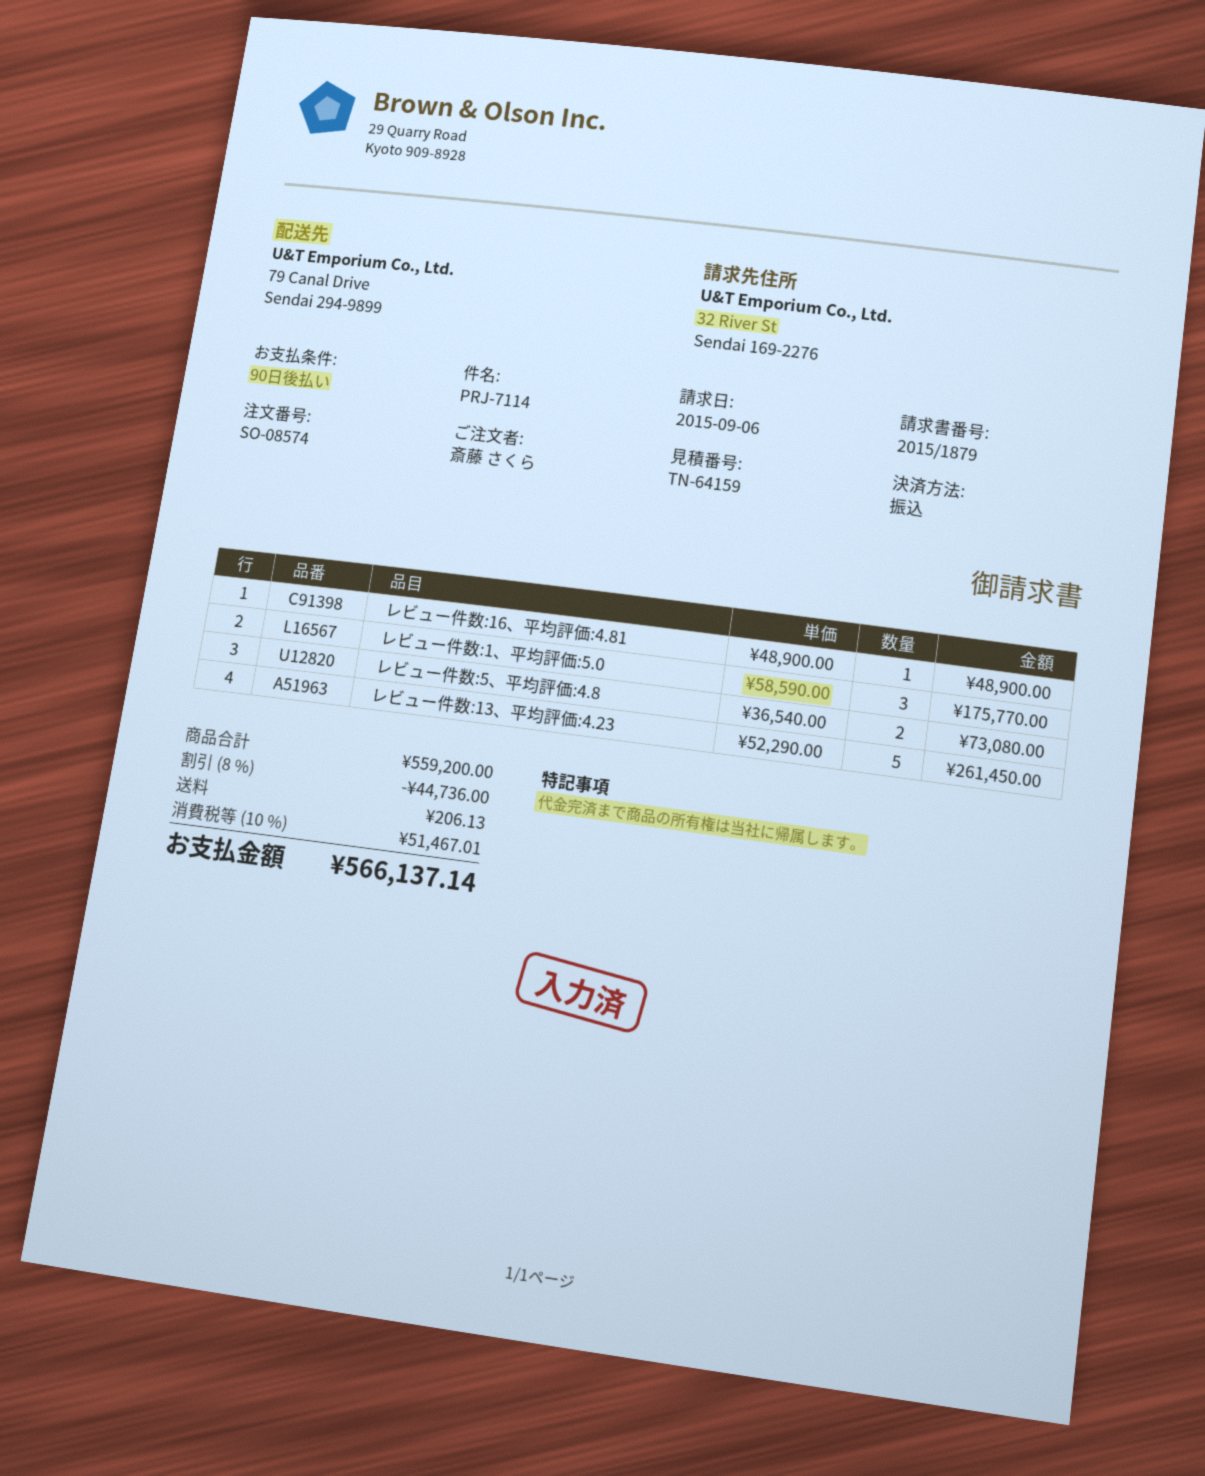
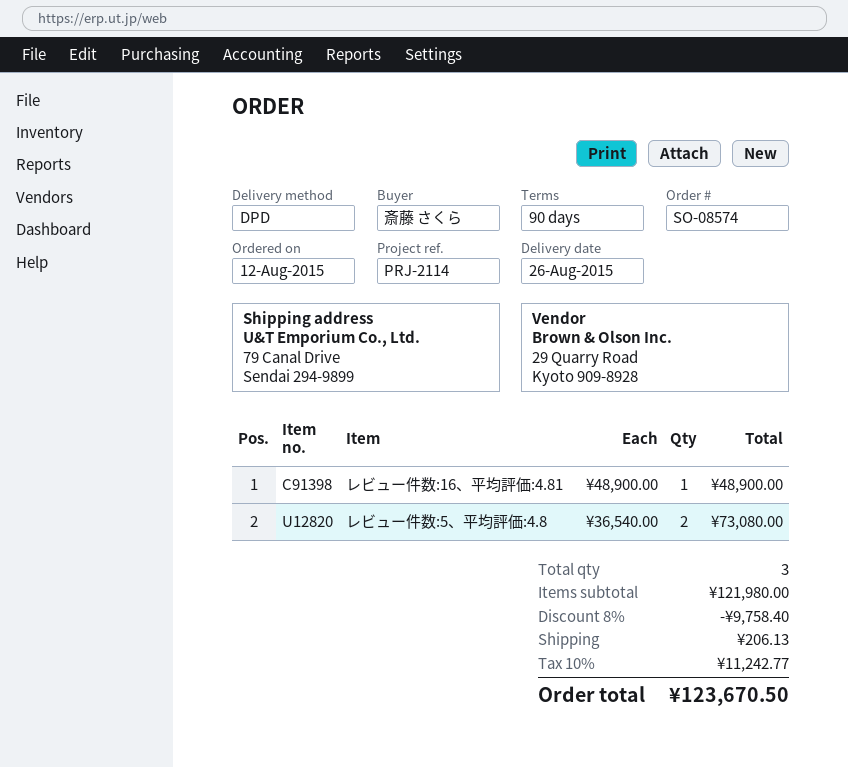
reference: PRJ-7114 -> PRJ-2114
レビュー件数:1、平均評価:5.0: 3 x 58590.00 = 175770.00 -> none
レビュー件数:13、平均評価:4.23: 5 x 52290.00 = 261450.00 -> none
subtotal: 559200.00 -> 121980.00
discount: 8% = 44736.00 -> 8% = 9758.40
tax: 10% = 51467.01 -> 10% = 11242.77
total: 566137.14 -> 123670.50

